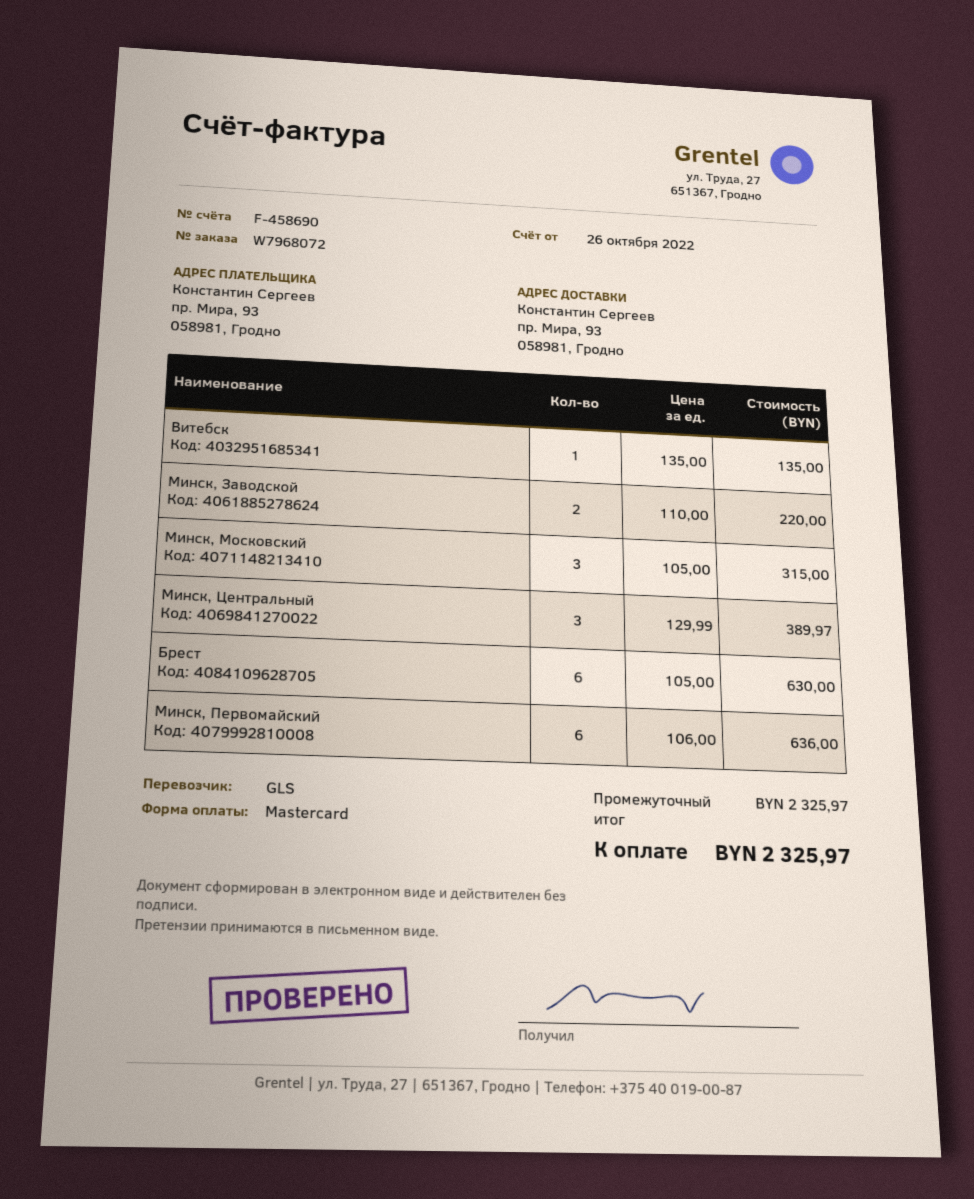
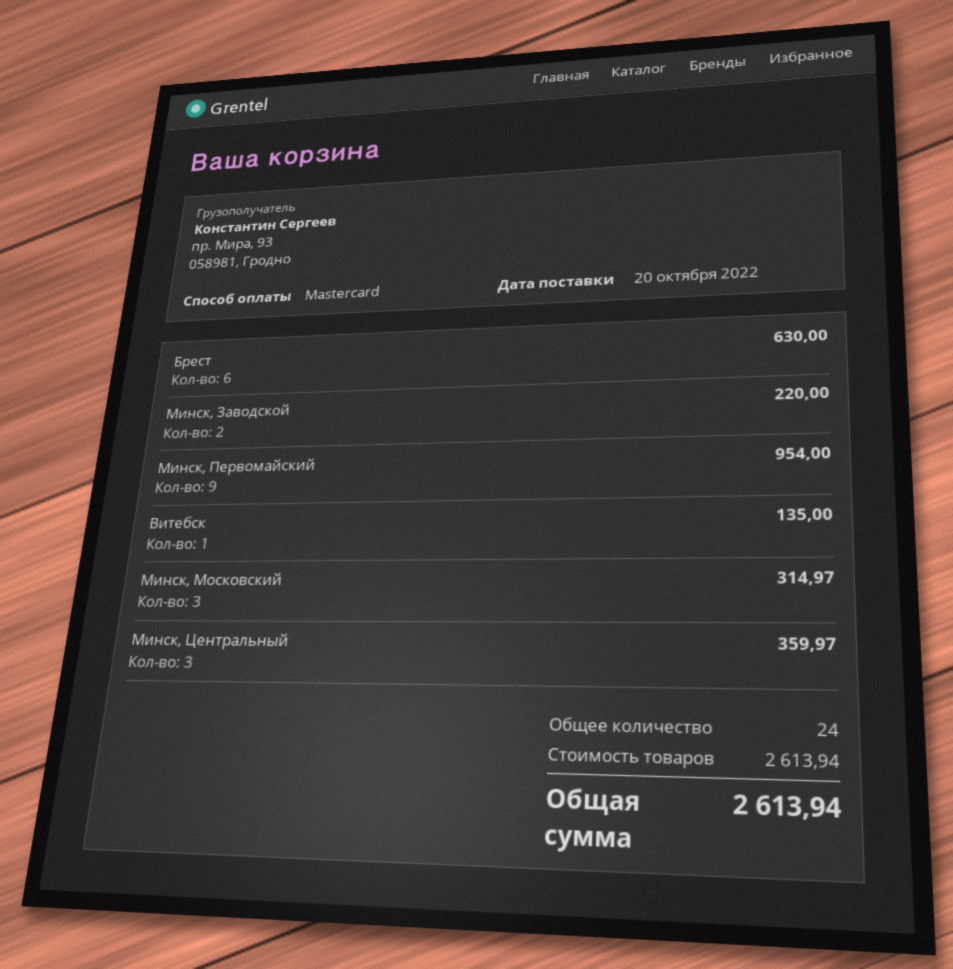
Минск, Московский: 3 for 315.00 -> 3 for 314.97
Минск, Центральный: 3 for 389.97 -> 3 for 359.97
Минск, Первомайский: 6 for 636.00 -> 9 for 954.00
subtotal: 2325.97 -> 2613.94
total: 2325.97 -> 2613.94

